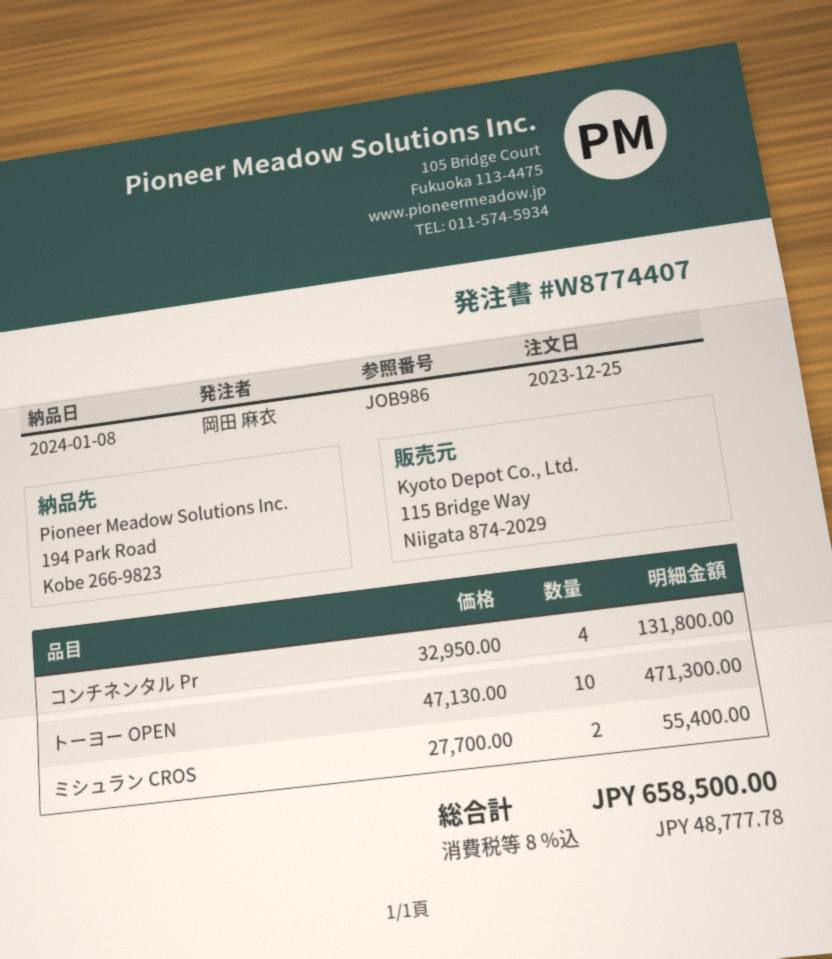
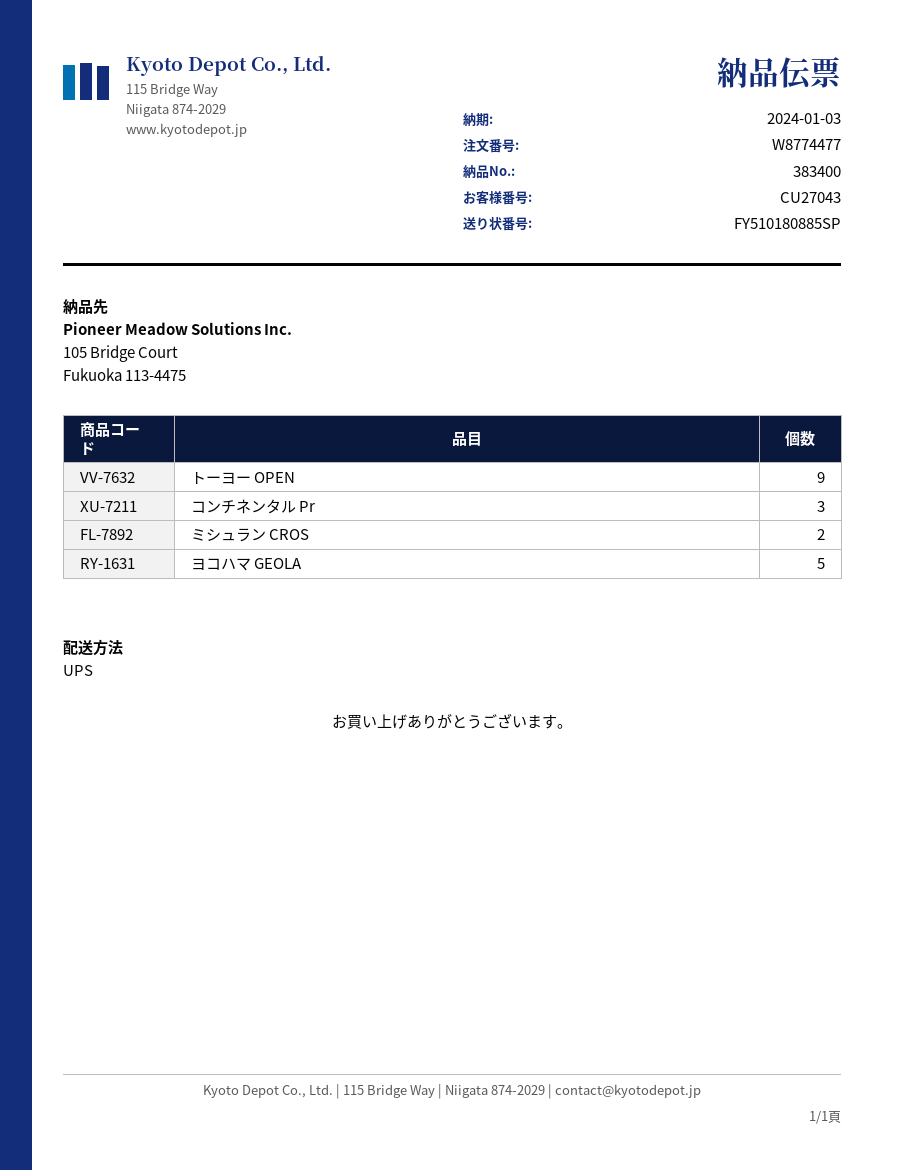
order number: W8774407 -> W8774477
delivery date: 2024-01-08 -> 2024-01-03
ship to: 194 Park Road, Kobe 266-9823 -> 105 Bridge Court, Fukuoka 113-4475
コンチネンタル Pr: 4 -> 3
トーヨー OPEN: 10 -> 9
ヨコハマ GEOLA: none -> 5

